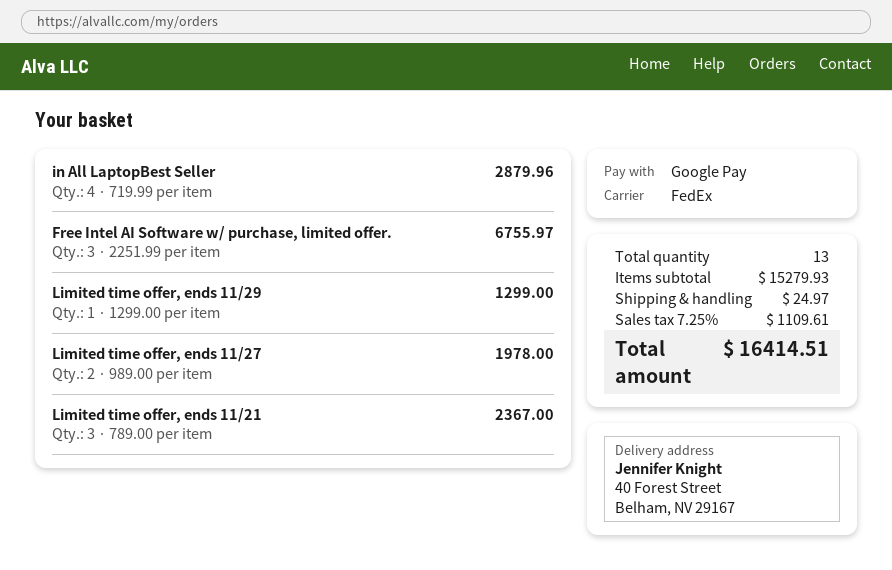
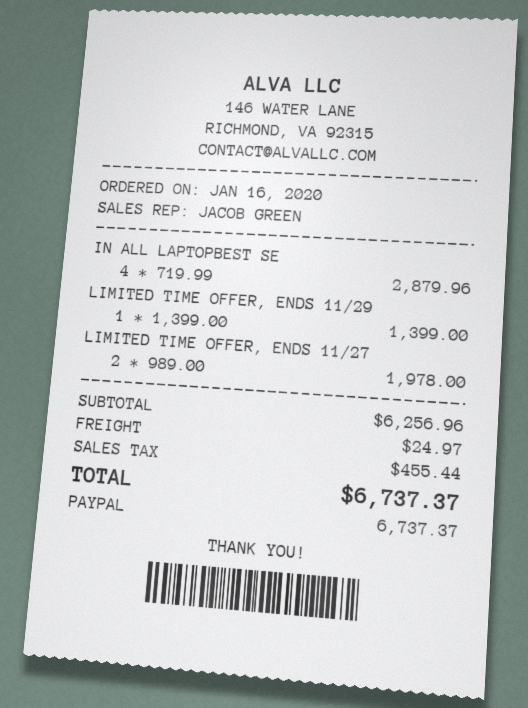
payment method: Google Pay -> PayPal
Free Intel AI Software w/ purchase, limited offer.: 3 x 2251.99 = 6755.97 -> none
Limited time offer, ends 11/29: 1 x 1299.00 = 1299.00 -> 1 x 1399.00 = 1399.00
Limited time offer, ends 11/21: 3 x 789.00 = 2367.00 -> none
subtotal: 15279.93 -> 6256.96
tax: 1109.61 -> 455.44
total: 16414.51 -> 6737.37

